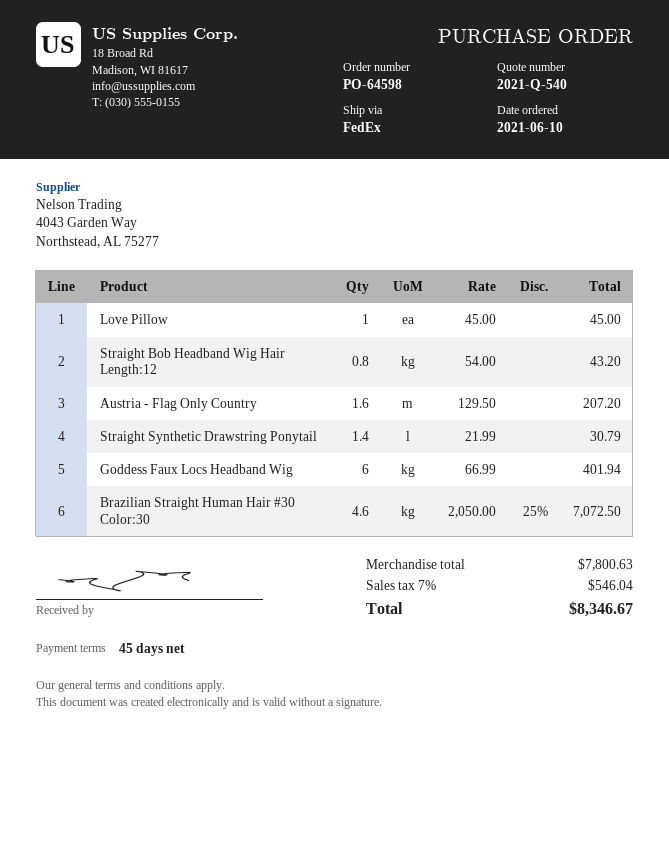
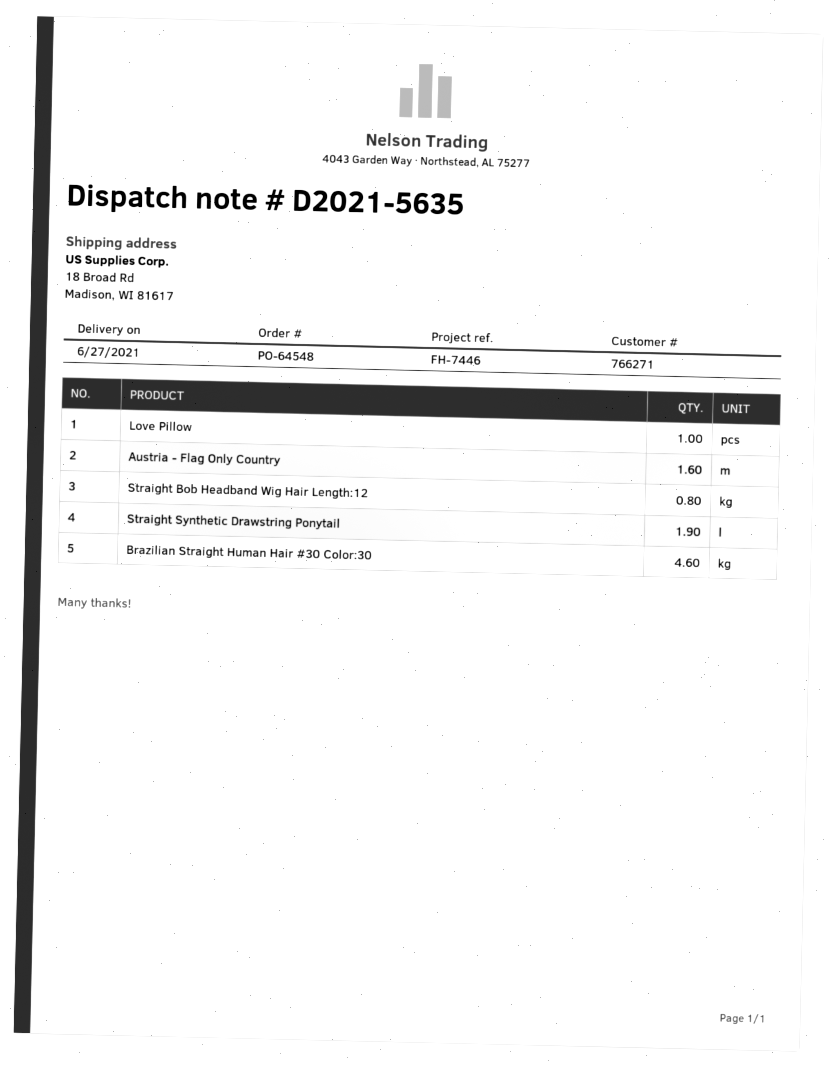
order number: PO-64598 -> PO-64548
Straight Synthetic Drawstring Ponytail: 1.4 -> 1.9
Goddess Faux Locs Headband Wig: 6 -> none

